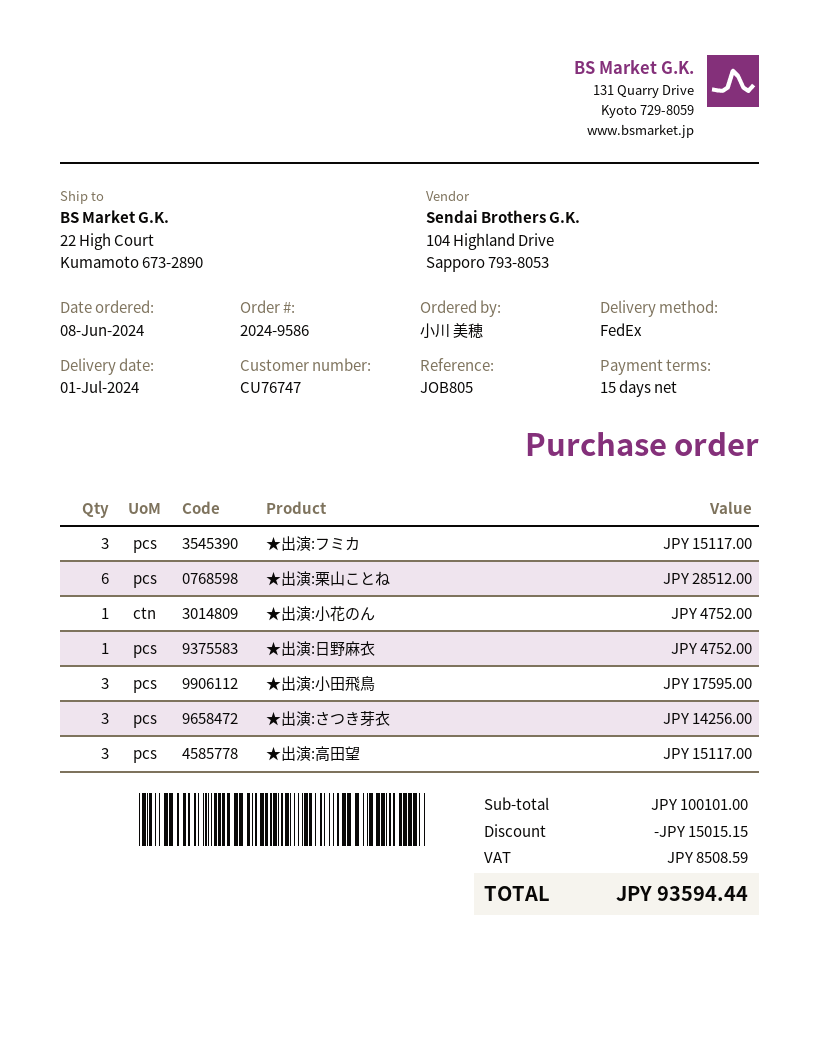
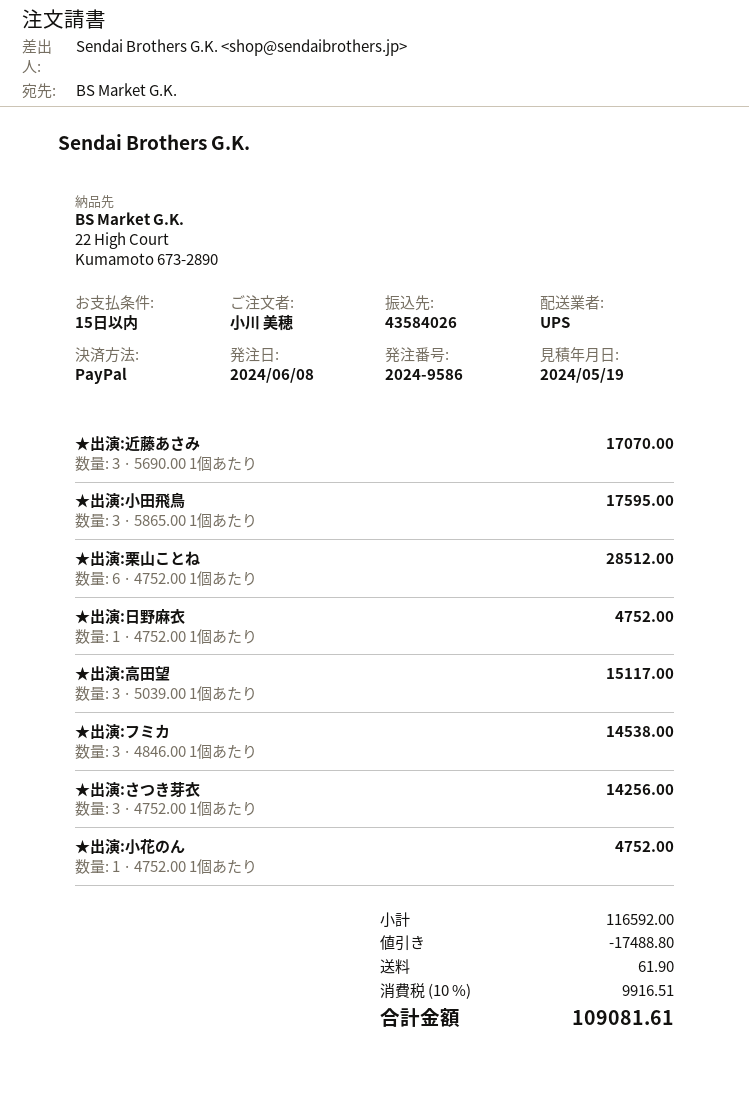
shipping method: FedEx -> UPS
★出演:フミカ: 3 for 15117.00 -> 3 for 14538.00
★出演:近藤あさみ: none -> 3 for 17070.00
subtotal: 100101.00 -> 116592.00
discount: 15015.15 -> 17488.80
shipping: none -> 61.90
tax: 8508.59 -> 9916.51
total: 93594.44 -> 109081.61

